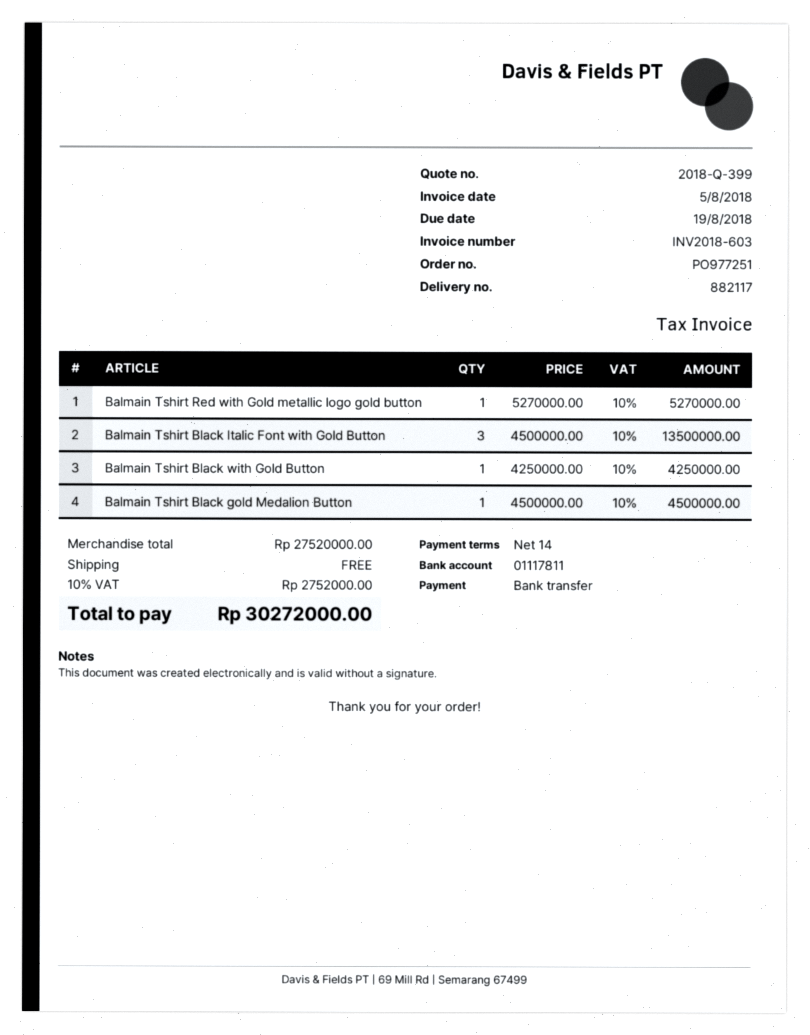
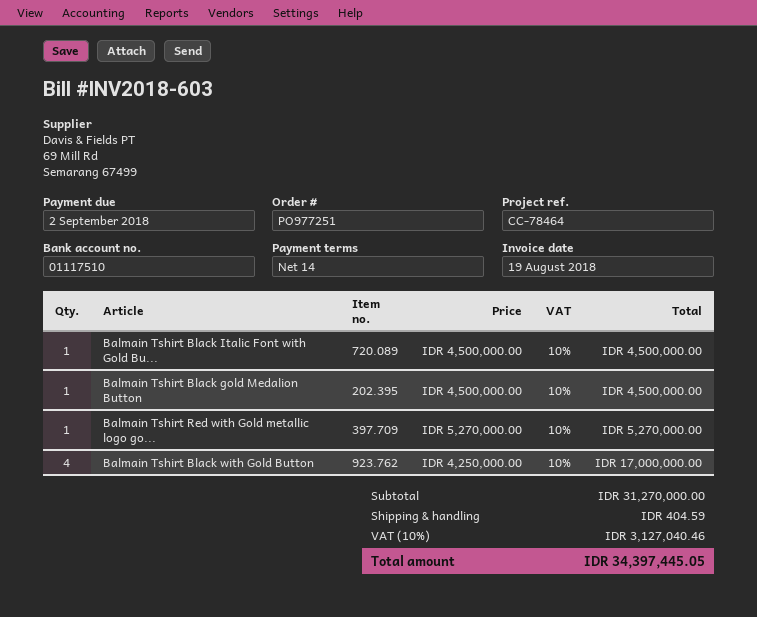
invoice date: 2018-08-05 -> 2018-08-19
due date: 2018-08-19 -> 2018-09-02
bank account: 01117811 -> 01117510
Balmain Tshirt Black Italic Font with Gold Button: 3 x 4500000.00 = 13500000.00 -> 1 x 4500000.00 = 4500000.00
Balmain Tshirt Black with Gold Button: 1 x 4250000.00 = 4250000.00 -> 4 x 4250000.00 = 17000000.00
subtotal: 27520000.00 -> 31270000.00
shipping: 0.00 -> 404.59
tax: 10% = 2752000.00 -> 10% = 3127040.46
total: 30272000.00 -> 34397445.05

